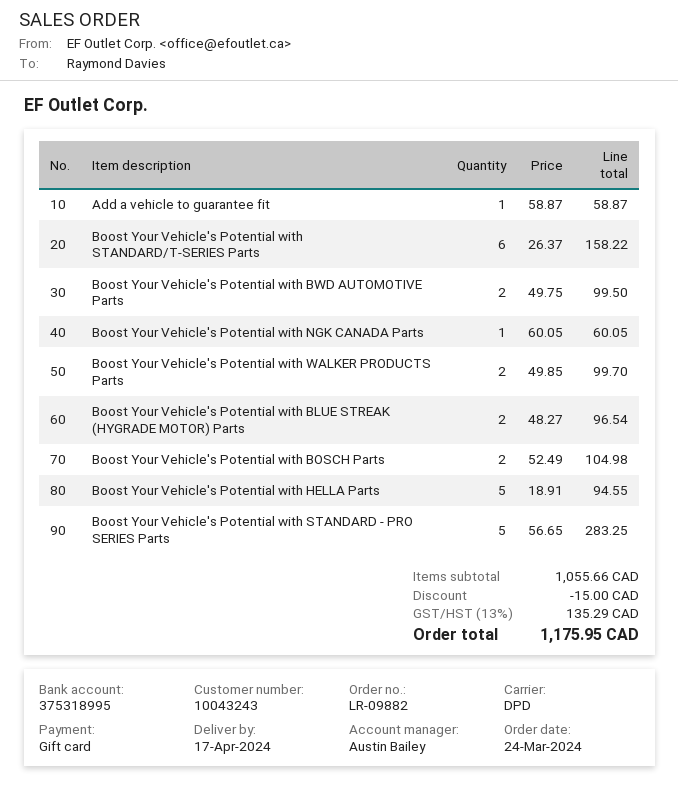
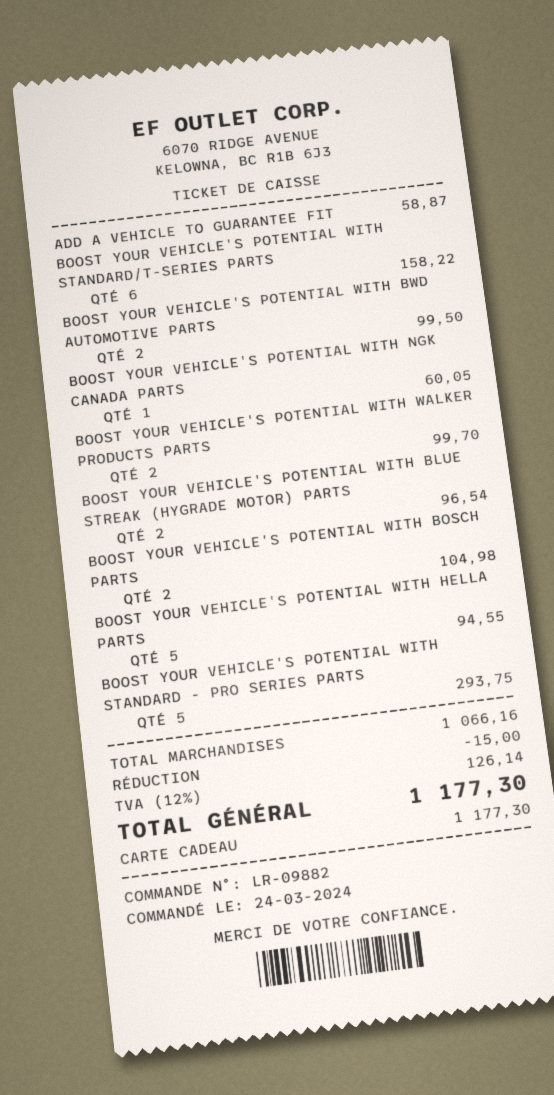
Boost Your Vehicle's Potential with STANDARD - PRO SERIES Parts: 5 for 283.25 -> 5 for 293.75
subtotal: 1055.66 -> 1066.16
tax: 13% = 135.29 -> 12% = 126.14
total: 1175.95 -> 1177.30

